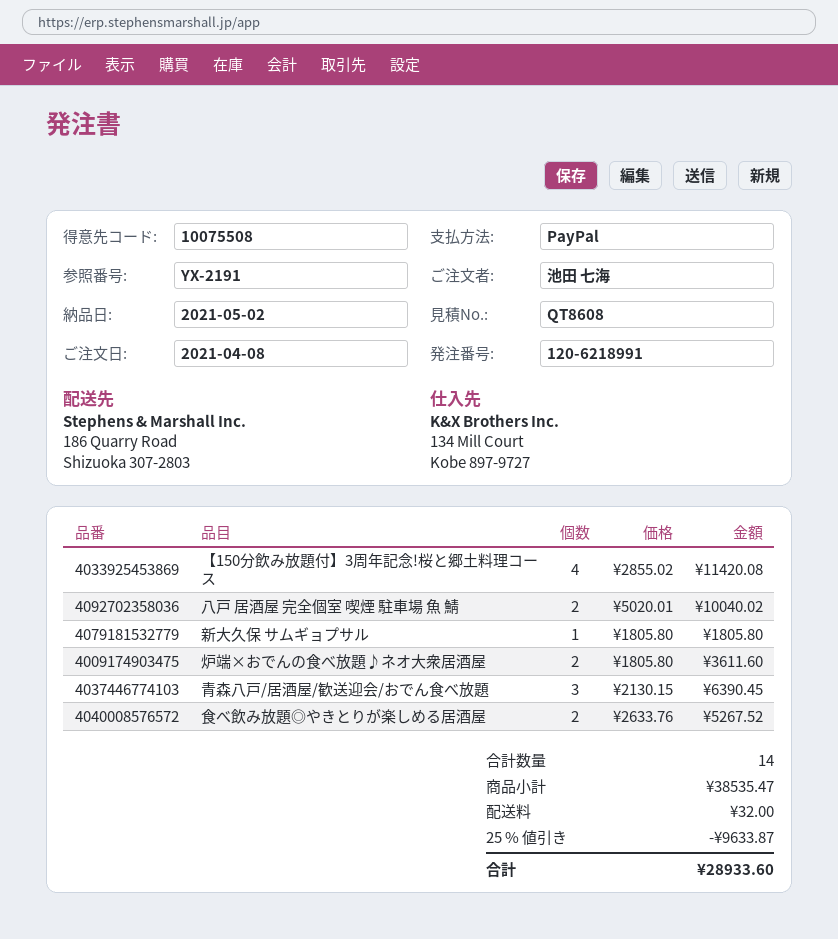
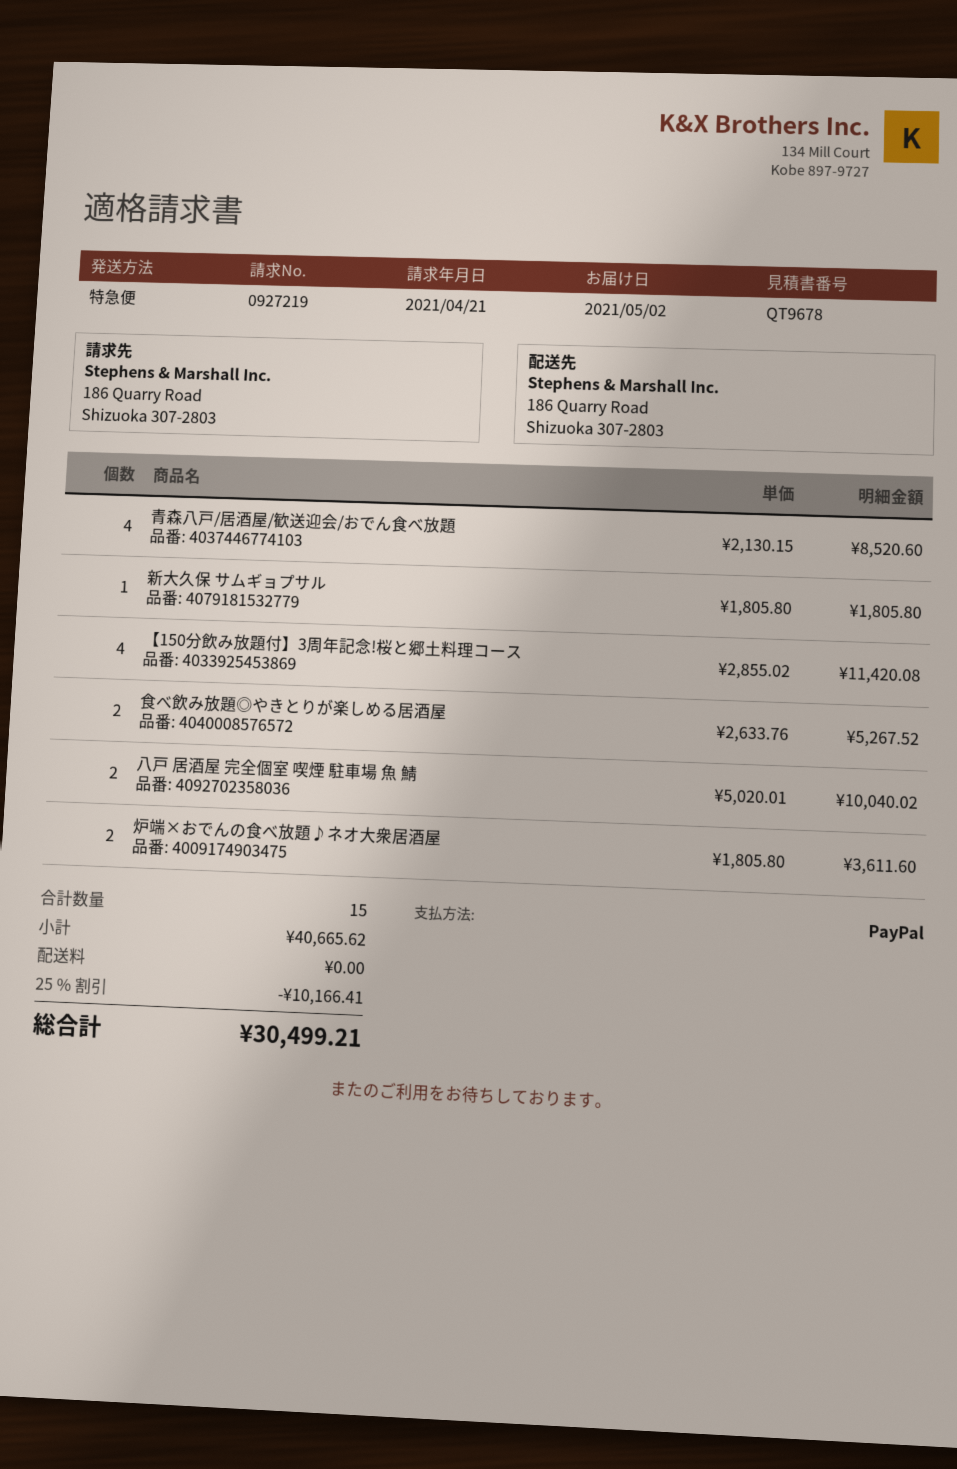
quote number: QT8608 -> QT9678
青森八戸/居酒屋/歓送迎会/おでん食べ放題: 3 x 2130.15 = 6390.45 -> 4 x 2130.15 = 8520.60
total quantity: 14 -> 15
subtotal: 38535.47 -> 40665.62
discount: 25% = 9633.87 -> 25% = 10166.41
shipping: 32.00 -> 0.00
total: 28933.60 -> 30499.21

